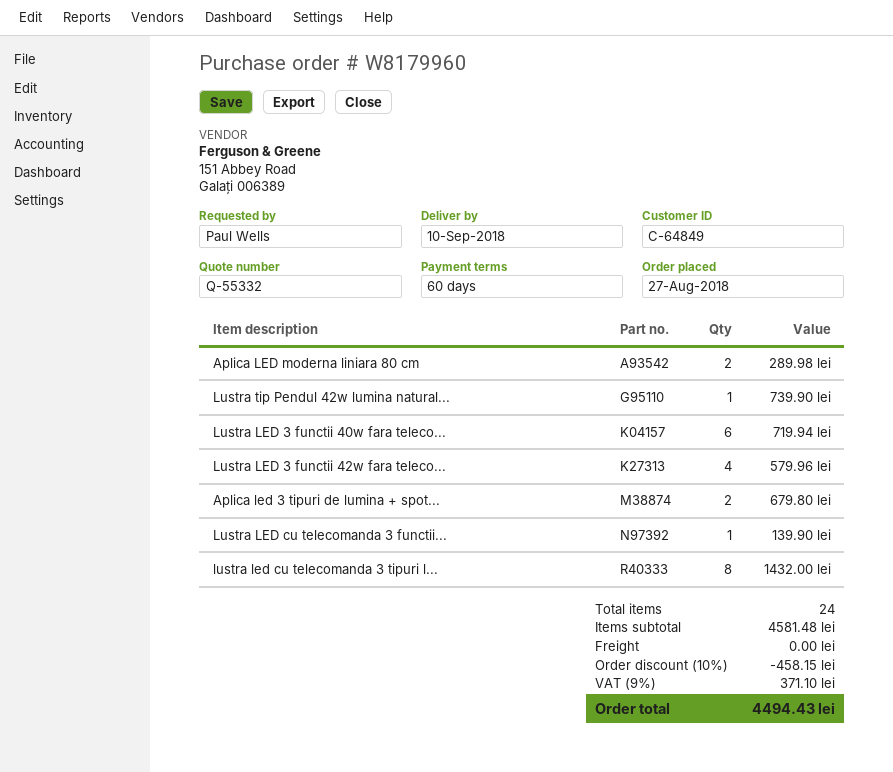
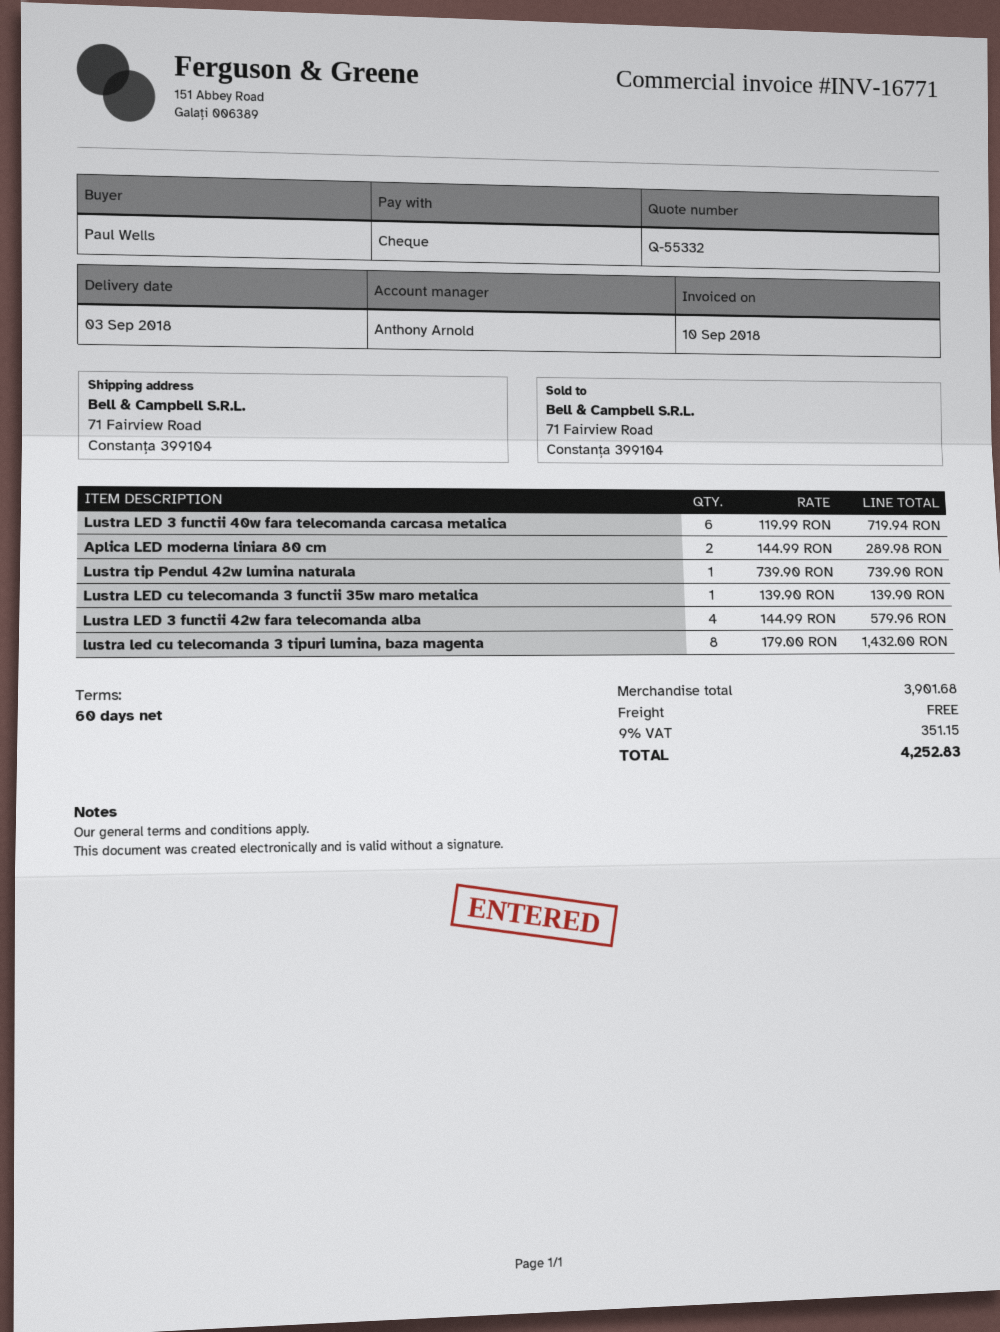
delivery date: 2018-09-10 -> 2018-09-03
Aplica led 3 tipuri de lumina + spot...: 2 for 679.80 -> none
subtotal: 4581.48 -> 3901.68
discount: 10% = 458.15 -> none
tax: 9% = 371.10 -> 9% = 351.15
total: 4494.43 -> 4252.83

